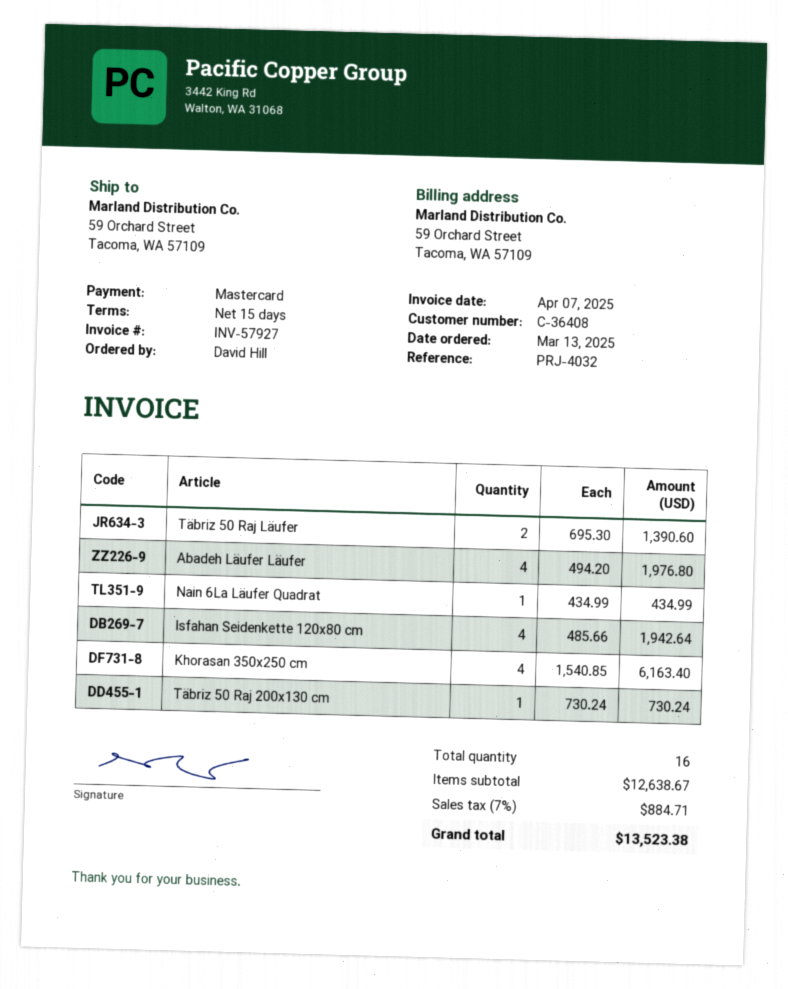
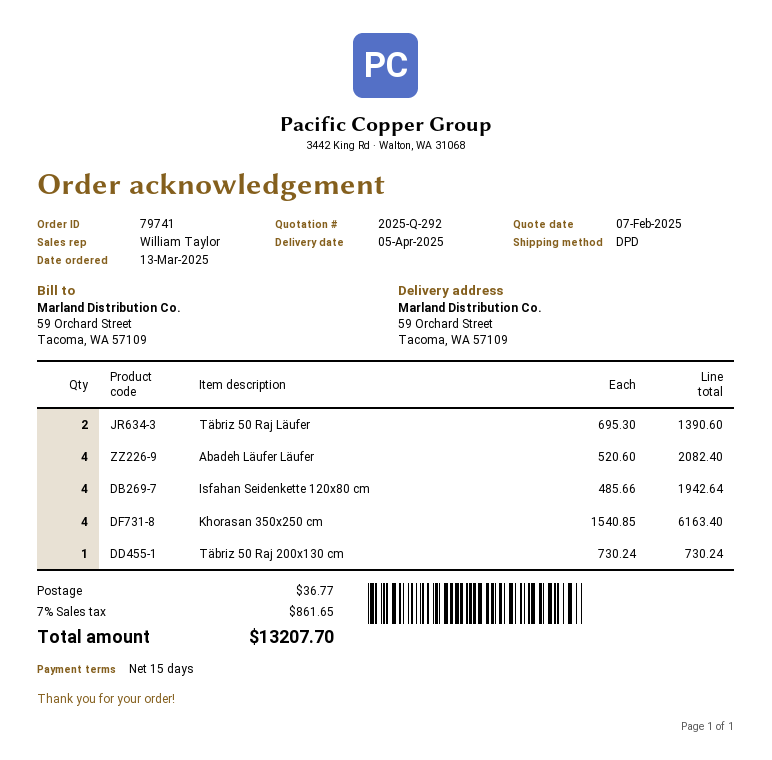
Abadeh Läufer Läufer: 4 x 494.20 = 1976.80 -> 4 x 520.60 = 2082.40
Nain 6La Läufer Quadrat: 1 x 434.99 = 434.99 -> none
shipping: none -> 36.77
tax: 7% = 884.71 -> 7% = 861.65
total: 13523.38 -> 13207.70

